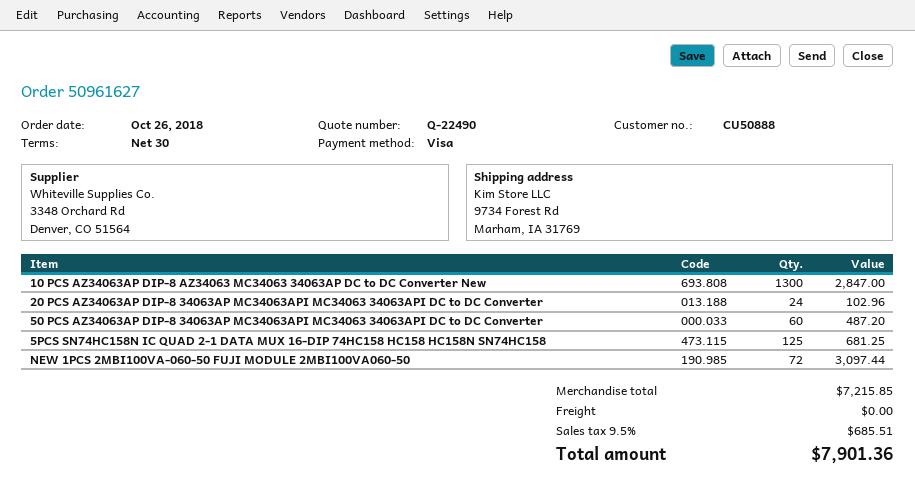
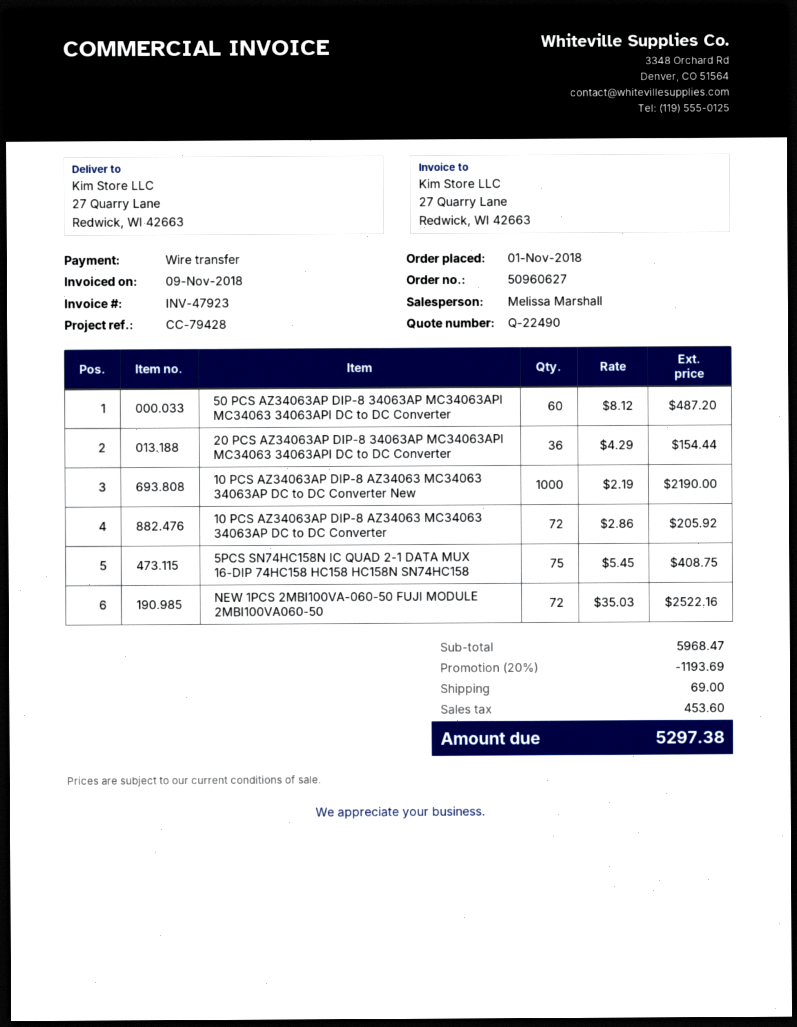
order number: 50961627 -> 50960627
order date: 2018-10-26 -> 2018-11-01
payment method: Visa -> bank transfer
ship to: 9734 Forest Rd, Marham, IA 31769 -> 27 Quarry Lane, Redwick, WI 42663
10 PCS AZ34063AP DIP-8 AZ34063 MC34063 34063AP DC to DC Converter New: 1300 for 2847.00 -> 1000 for 2190.00
20 PCS AZ34063AP DIP-8 34063AP MC34063API MC34063 34063API DC to DC Converter: 24 for 102.96 -> 36 for 154.44
5PCS SN74HC158N IC QUAD 2-1 DATA MUX 16-DIP 74HC158 HC158 HC158N SN74HC158: 125 for 681.25 -> 75 for 408.75
NEW 1PCS 2MBI100VA-060-50 FUJI MODULE 2MBI100VA060-50: 72 for 3097.44 -> 72 for 2522.16
10 PCS AZ34063AP DIP-8 AZ34063 MC34063 34063AP DC to DC Converter: none -> 72 for 205.92
subtotal: 7215.85 -> 5968.47
discount: none -> 20% = 1193.69
shipping: 0.00 -> 69.00
tax: 685.51 -> 453.60
total: 7901.36 -> 5297.38

